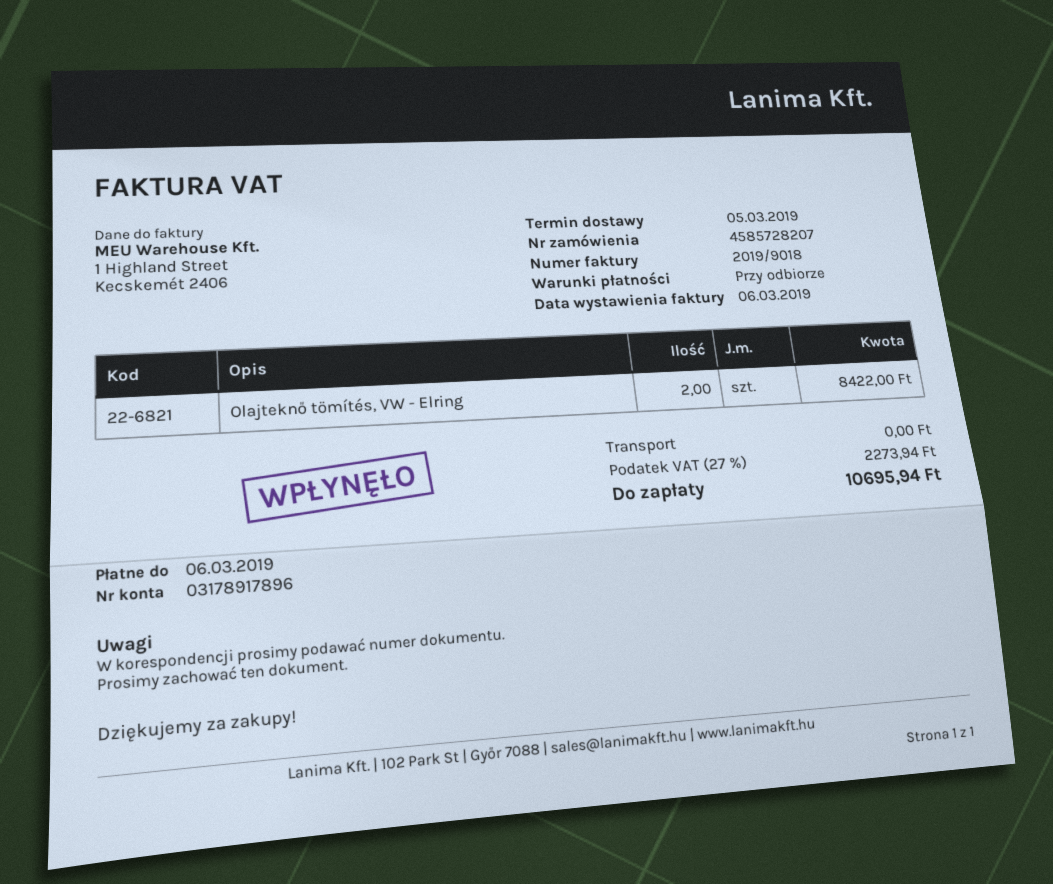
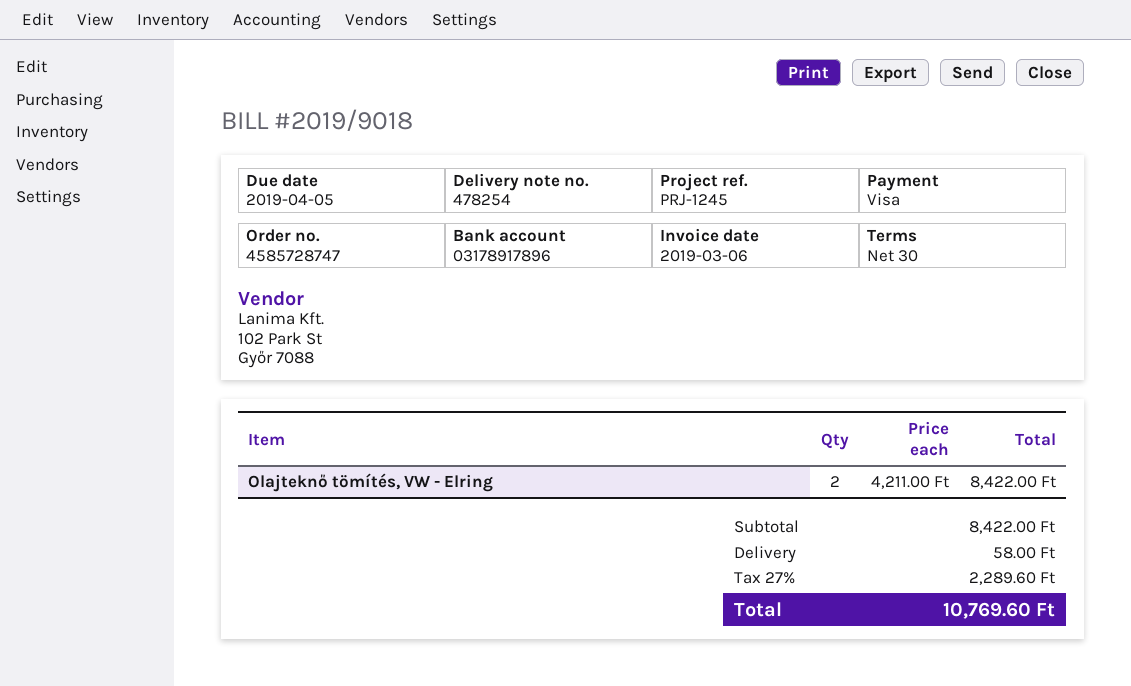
order number: 4585728207 -> 4585728747
payment terms: on receipt -> 30 days
due date: 2019-03-06 -> 2019-04-05
shipping: 0.00 -> 58.00
tax: 27% = 2273.94 -> 27% = 2289.60
total: 10695.94 -> 10769.60

